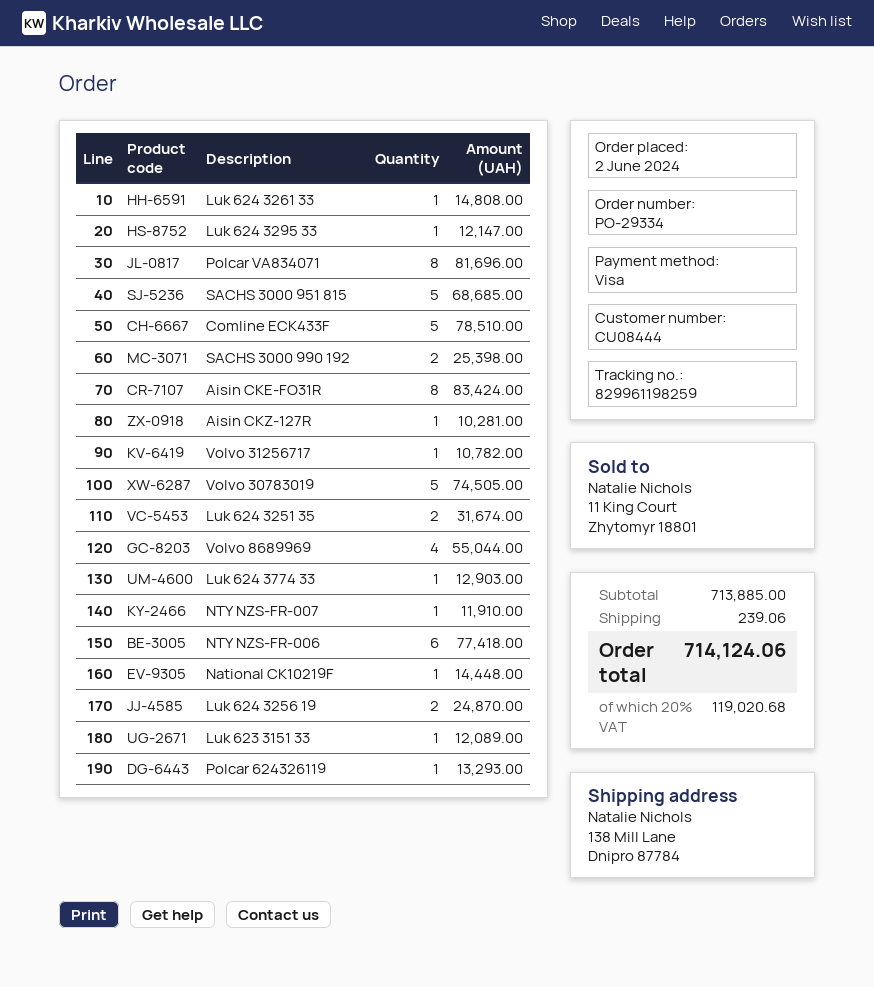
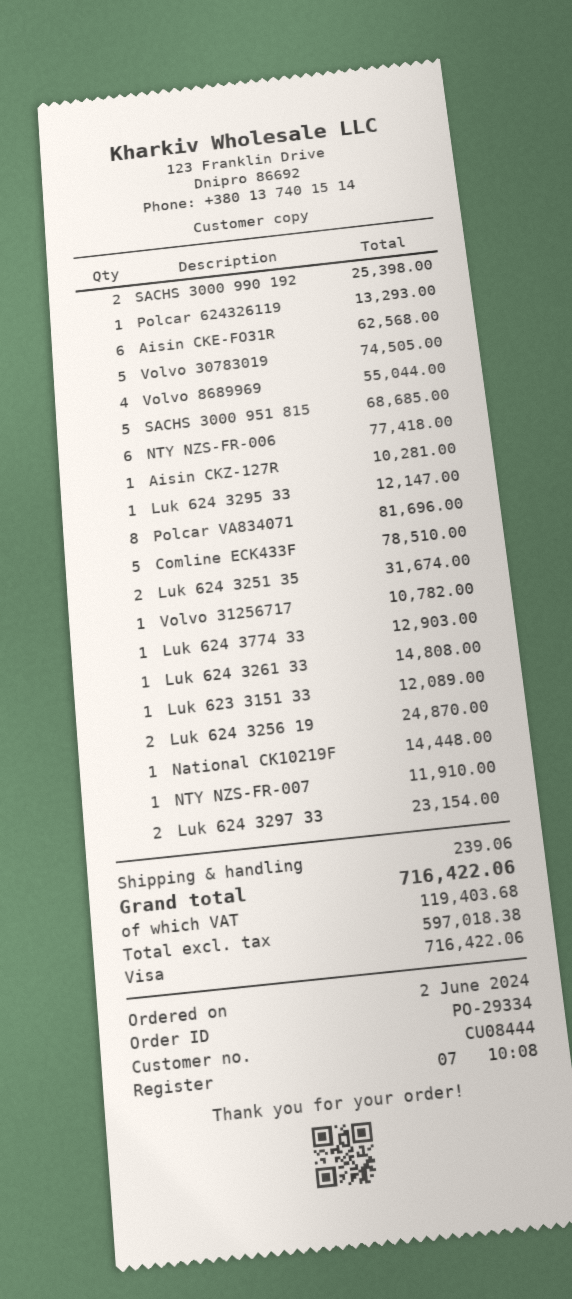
Aisin CKE-FO31R: 8 for 83424.00 -> 6 for 62568.00
Luk 624 3297 33: none -> 2 for 23154.00
tax: 119020.68 -> 119403.68
total: 714124.06 -> 716422.06

